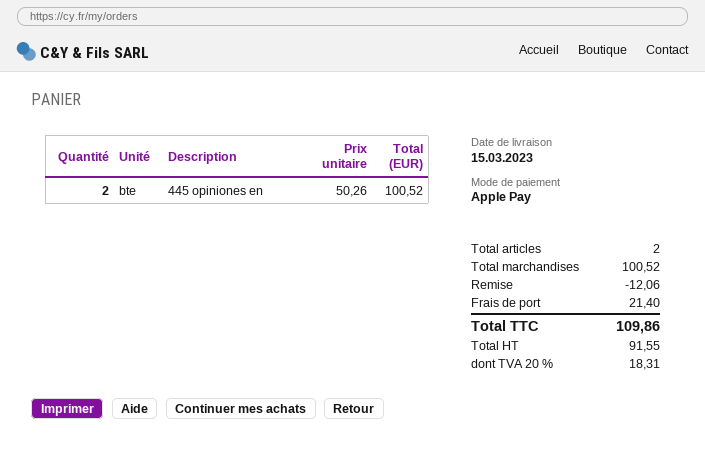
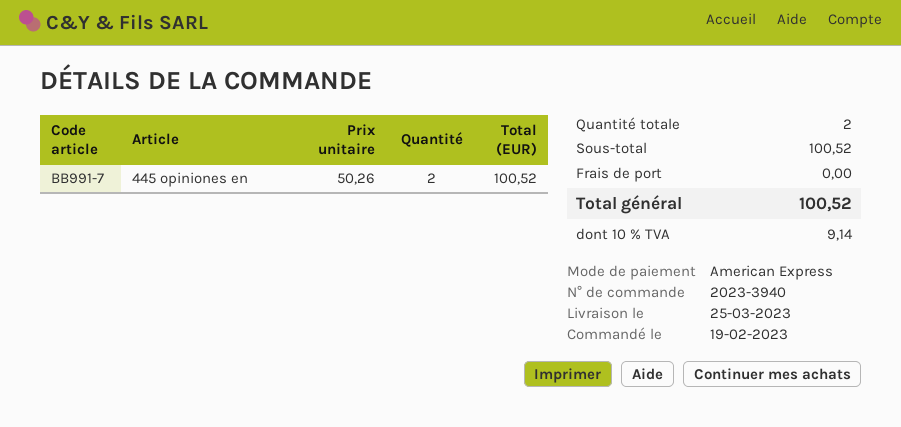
delivery date: 2023-03-15 -> 2023-03-25
payment method: Apple Pay -> American Express
discount: 12.06 -> none
shipping: 21.40 -> 0.00
tax: 20% = 18.31 -> 10% = 9.14
total: 109.86 -> 100.52

